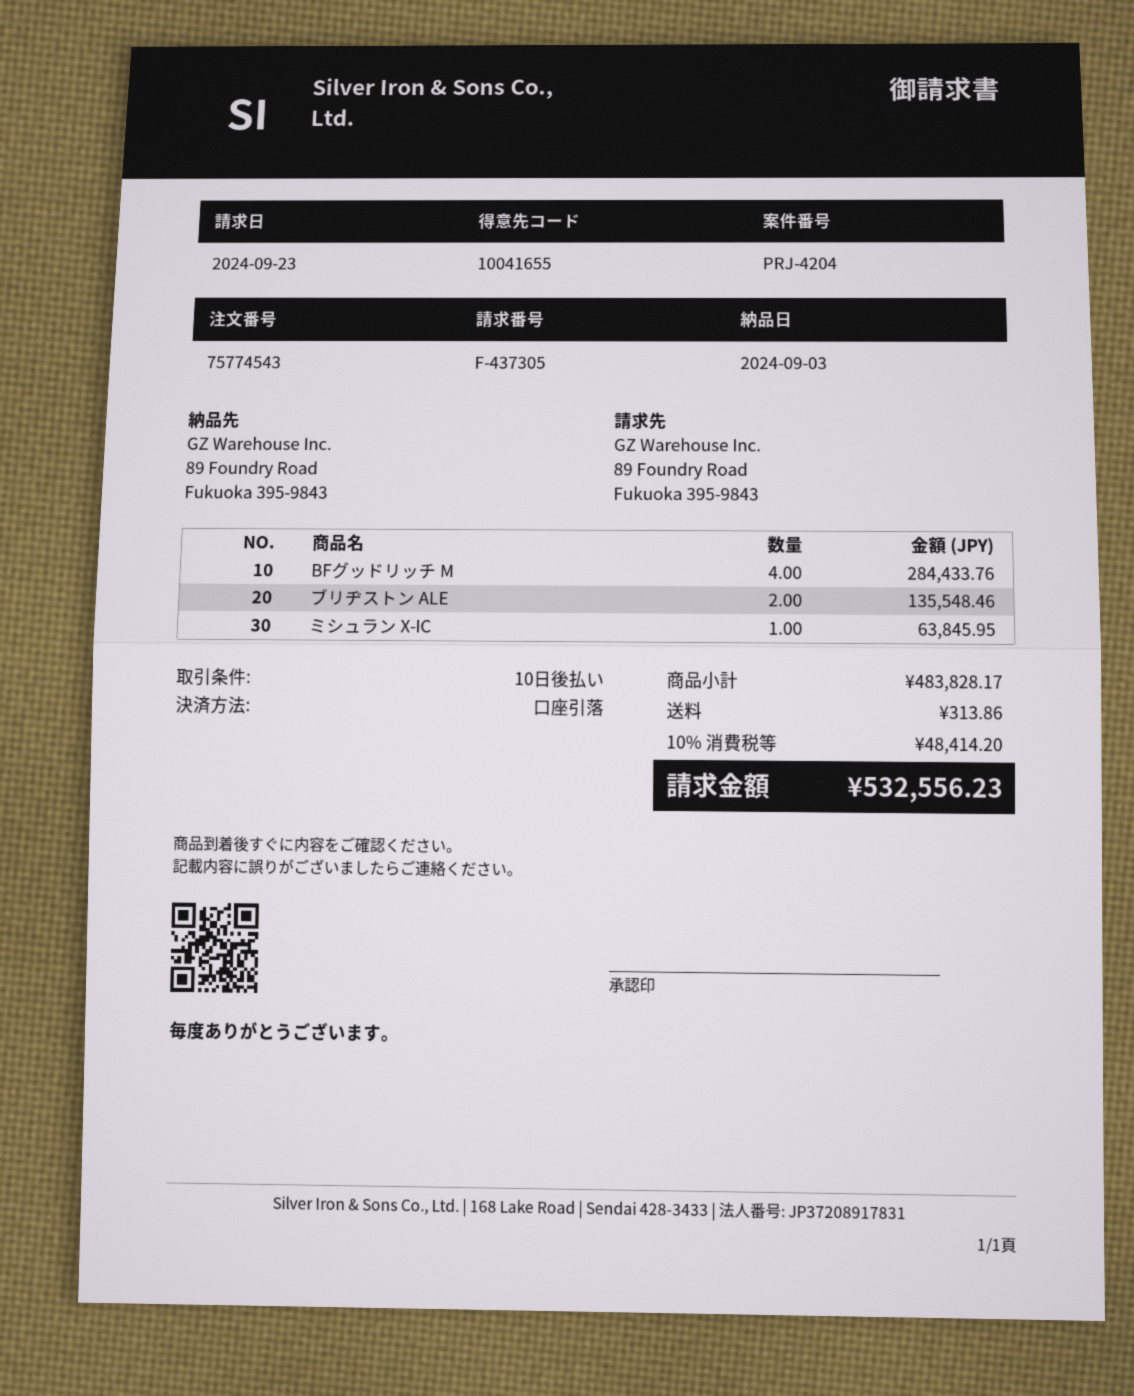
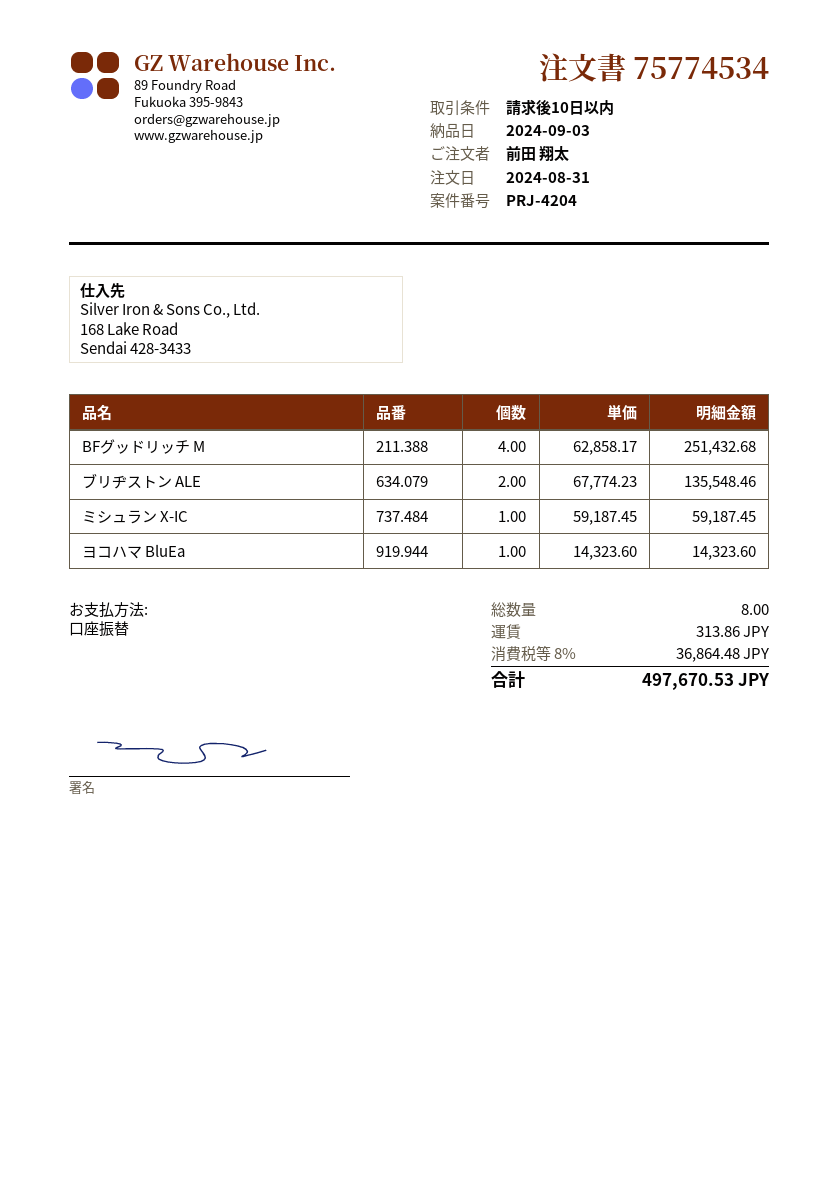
order number: 75774543 -> 75774534
BFグッドリッチ M: 4 for 284433.76 -> 4 for 251432.68
ミシュラン X-IC: 1 for 63845.95 -> 1 for 59187.45
ヨコハマ BluEa: none -> 1 for 14323.60
tax: 10% = 48414.20 -> 8% = 36864.48
total: 532556.23 -> 497670.53

